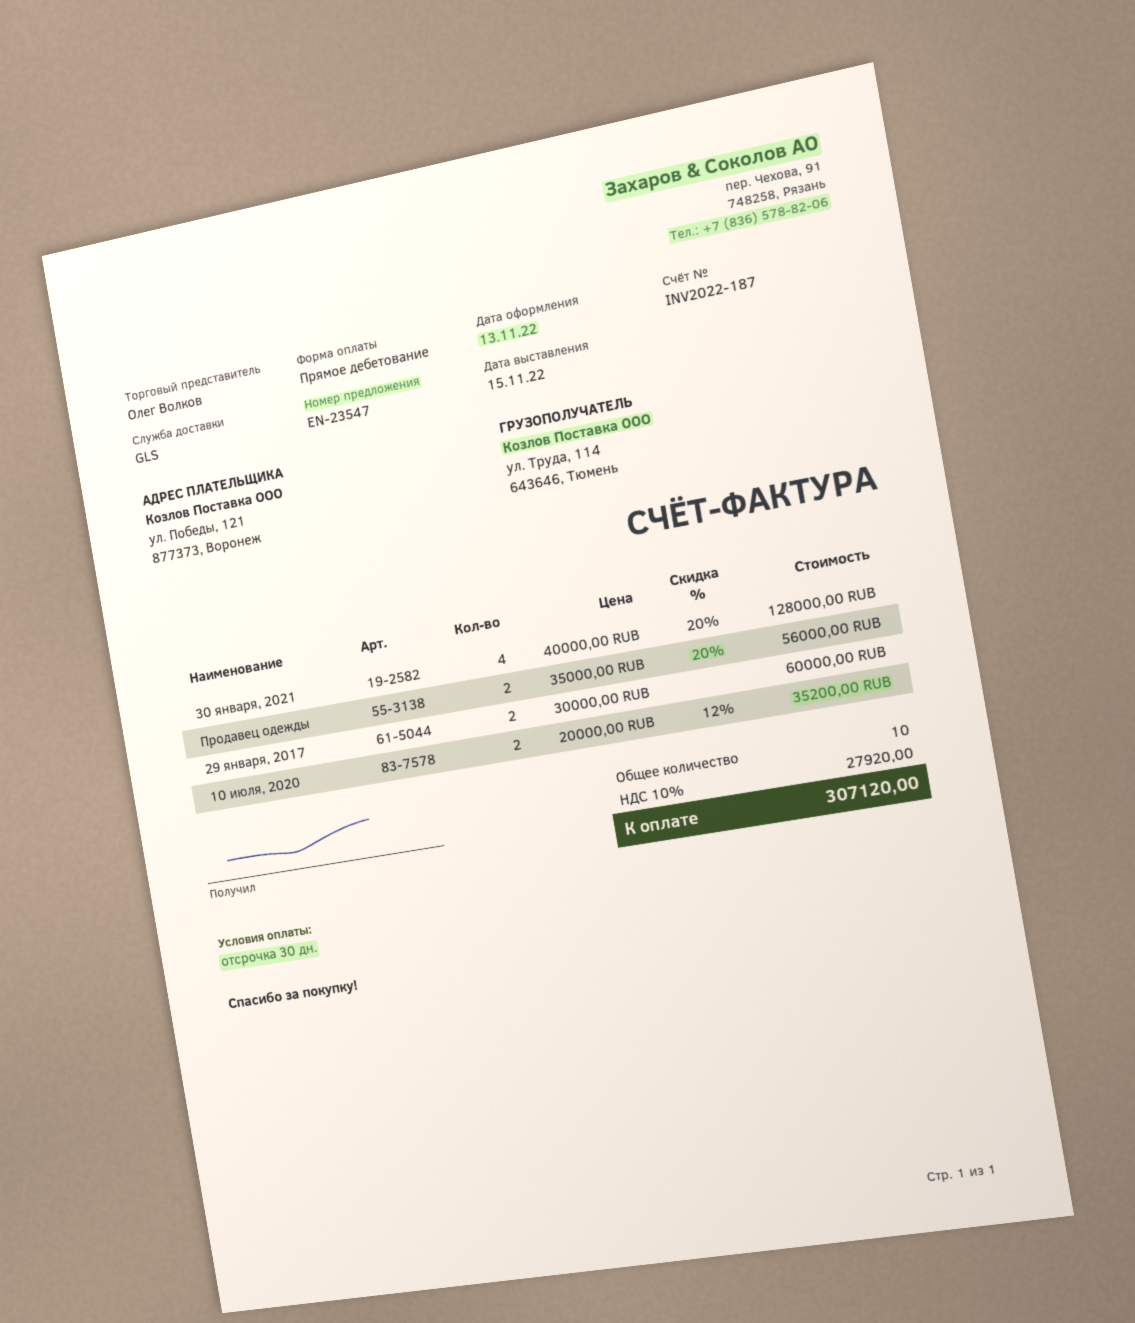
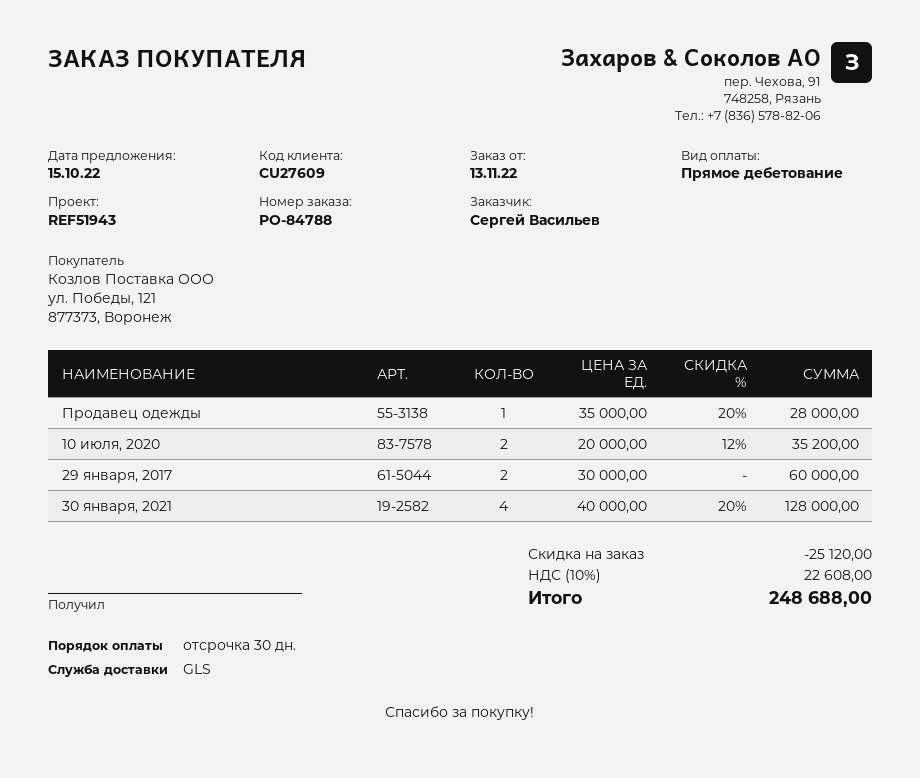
Продавец одежды: 2 x 35000.00 - 20% = 56000.00 -> 1 x 35000.00 - 20% = 28000.00
discount: none -> 25120.00
tax: 10% = 27920.00 -> 10% = 22608.00
total: 307120.00 -> 248688.00

